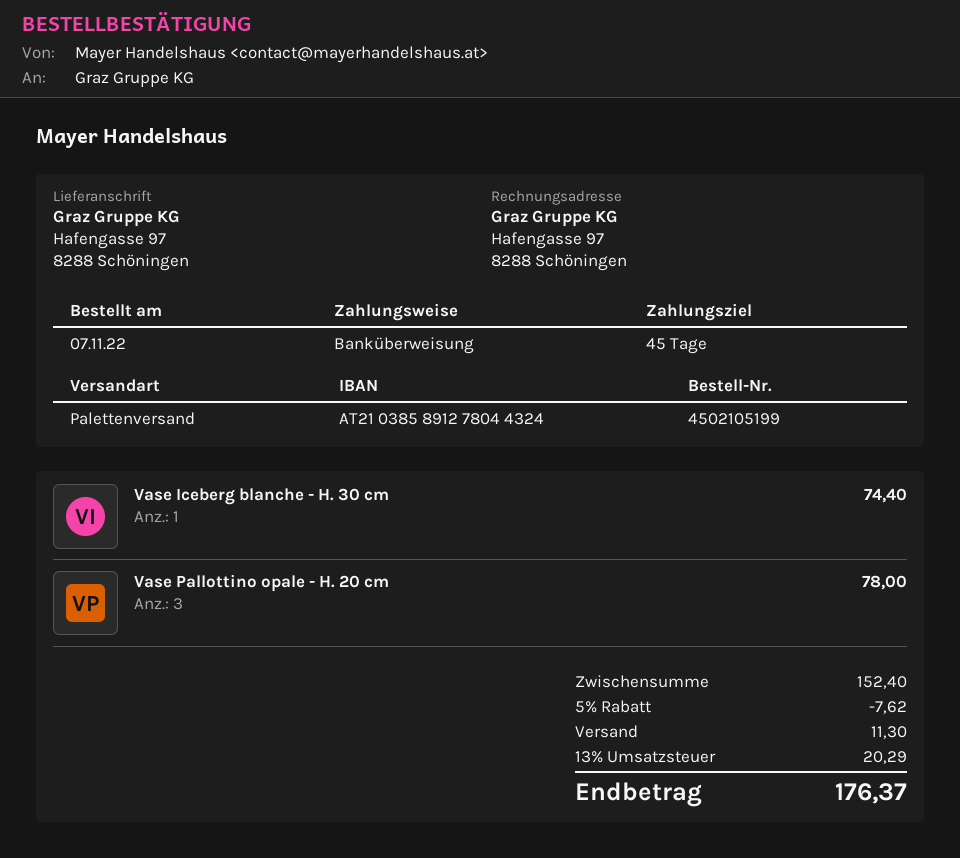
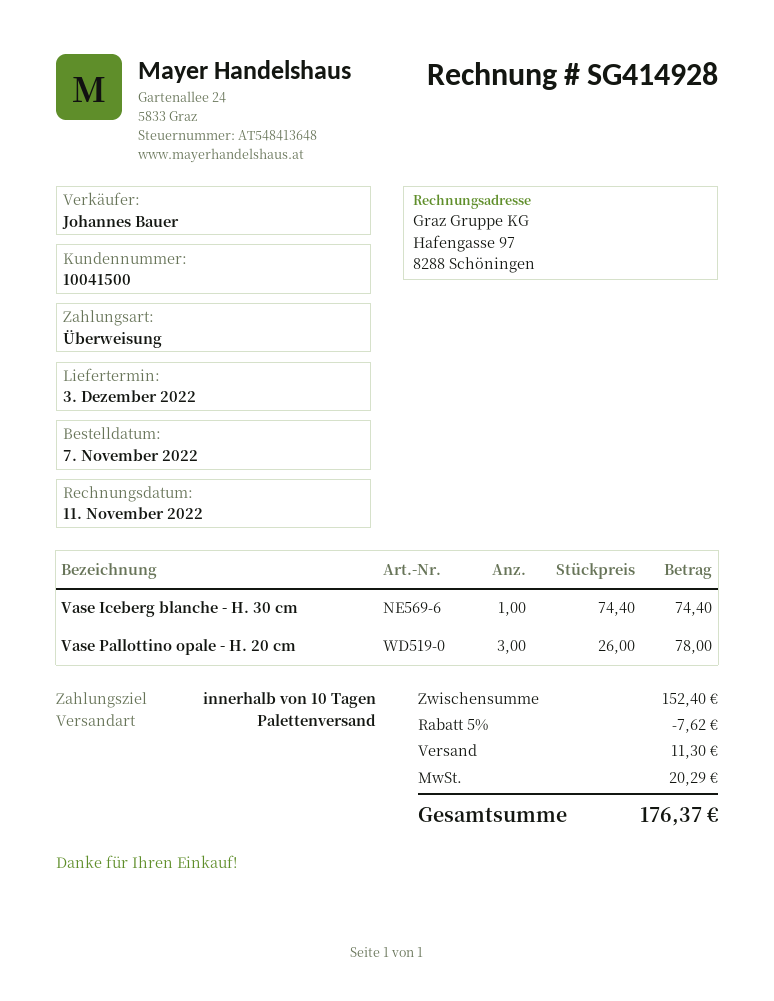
payment terms: 45 days -> 10 days

